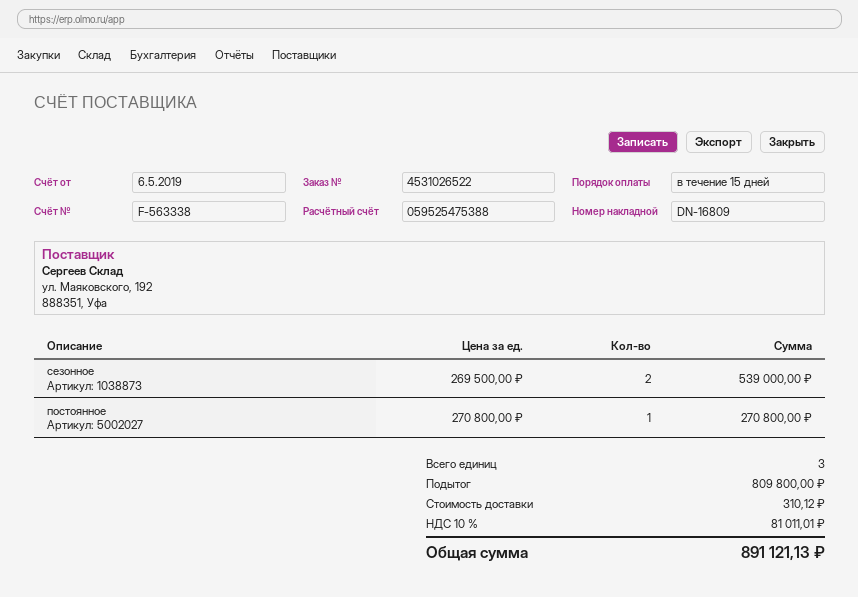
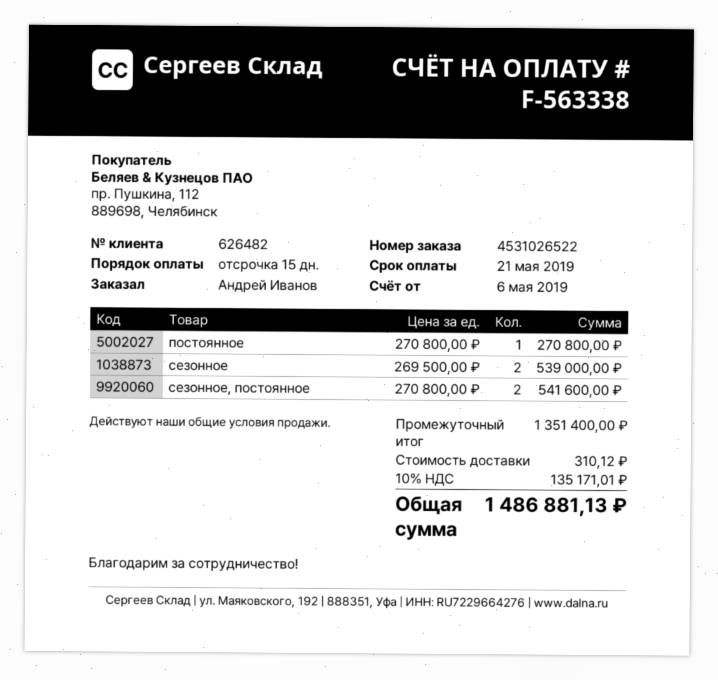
сезонное, постоянное: none -> 2 x 270800.00 = 541600.00
subtotal: 809800.00 -> 1351400.00
tax: 10% = 81011.01 -> 10% = 135171.01
total: 891121.13 -> 1486881.13

